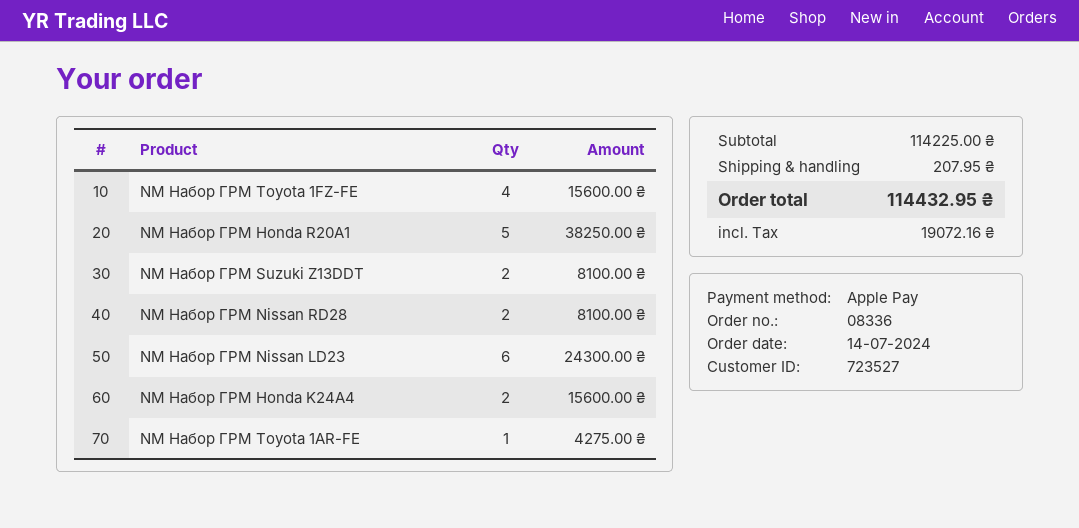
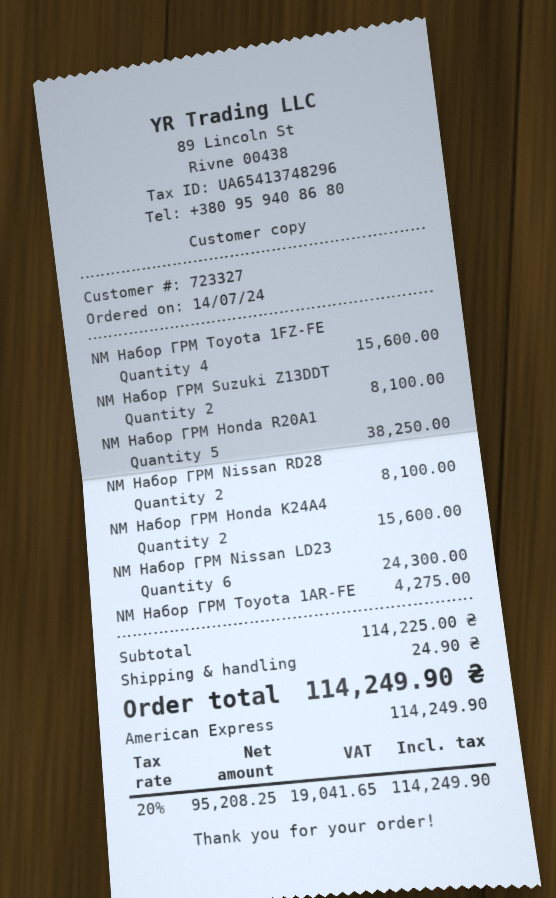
customer number: 723527 -> 723327
payment method: Apple Pay -> American Express
shipping: 207.95 -> 24.90
tax: 19072.16 -> 19041.65
total: 114432.95 -> 114249.90

